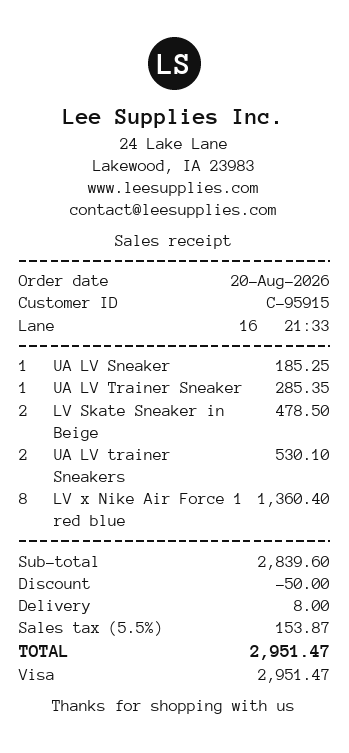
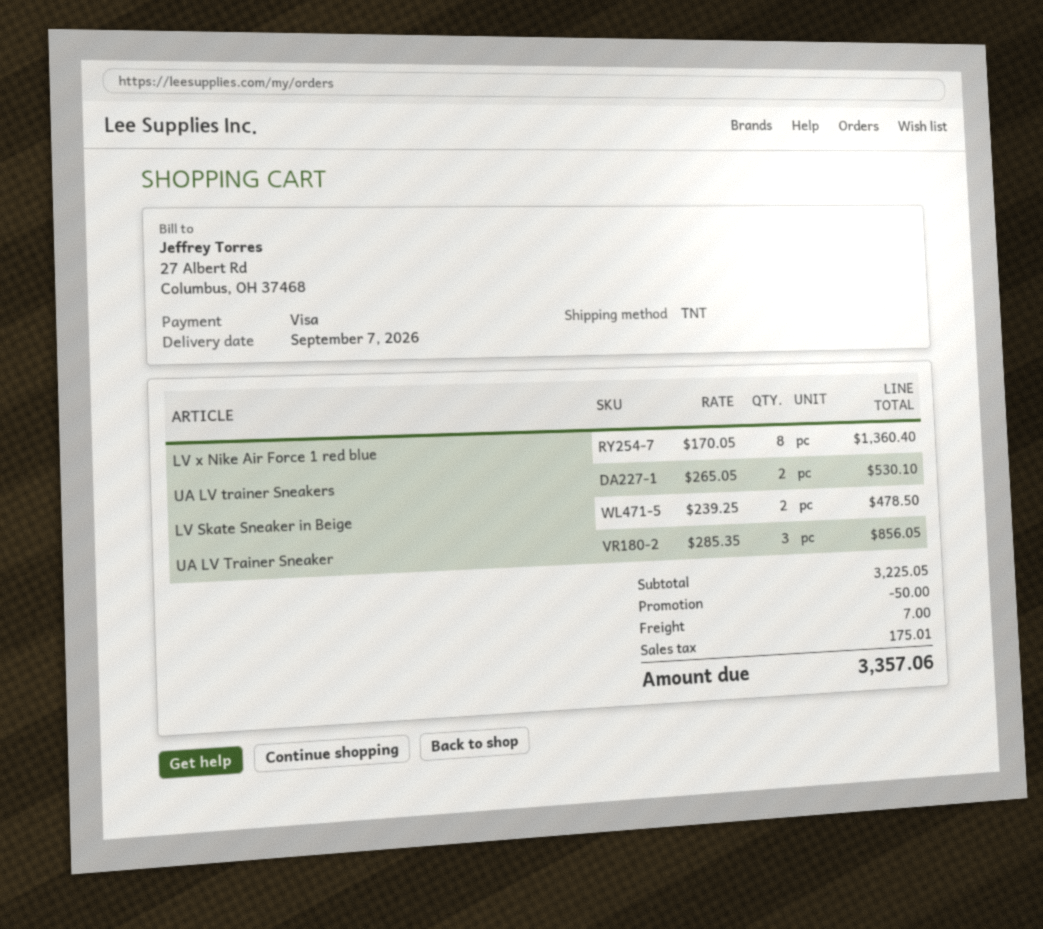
UA LV Sneaker: 1 for 185.25 -> none
UA LV Trainer Sneaker: 1 for 285.35 -> 3 for 856.05
subtotal: 2839.60 -> 3225.05
shipping: 8.00 -> 7.00
tax: 153.87 -> 175.01
total: 2951.47 -> 3357.06

